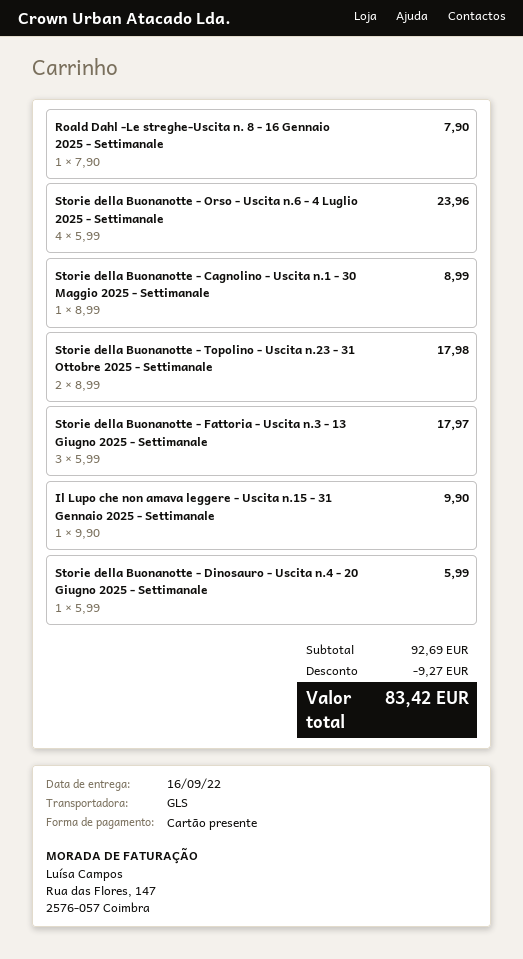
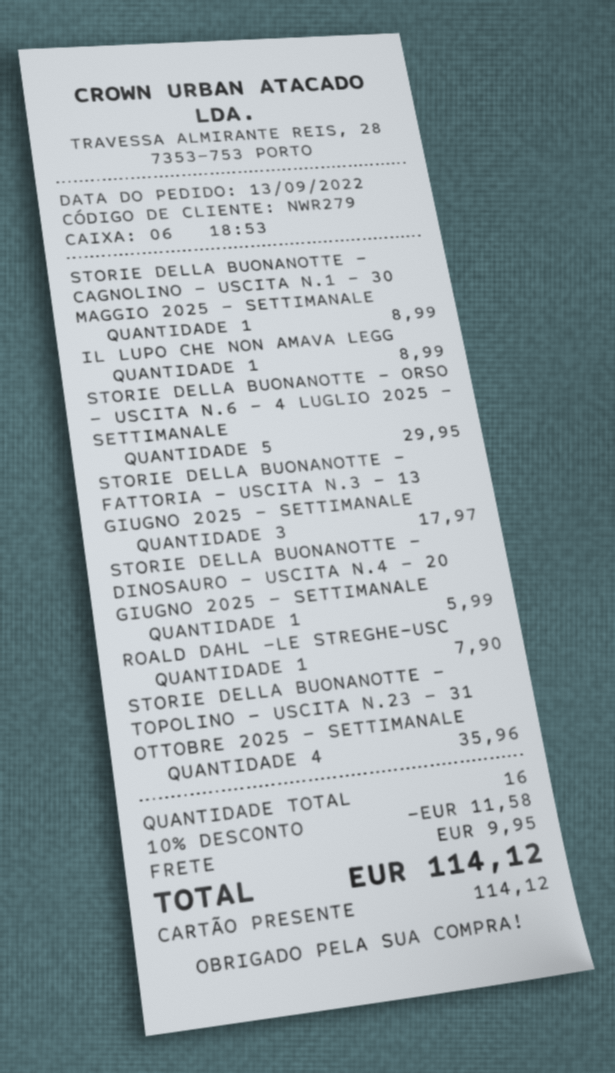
Storie della Buonanotte - Orso - Uscita n.6 - 4 Luglio 2025 - Settimanale: 4 for 23.96 -> 5 for 29.95
Storie della Buonanotte - Topolino - Uscita n.23 - 31 Ottobre 2025 - Settimanale: 2 for 17.98 -> 4 for 35.96
Il Lupo che non amava leggere - Uscita n.15 - 31 Gennaio 2025 - Settimanale: 1 for 9.90 -> 1 for 8.99
discount: 9.27 -> 11.58
shipping: none -> 9.95
total: 83.42 -> 114.12

